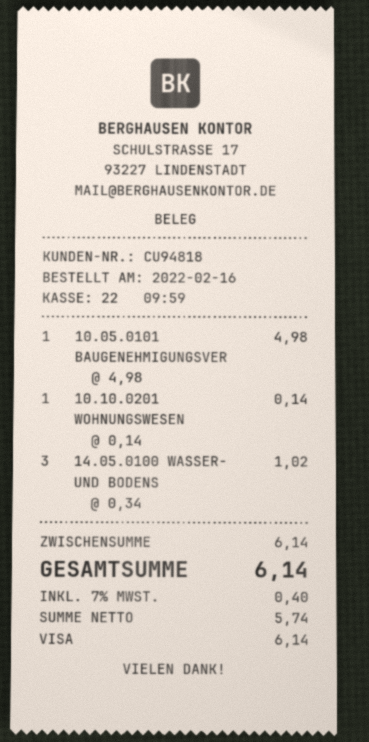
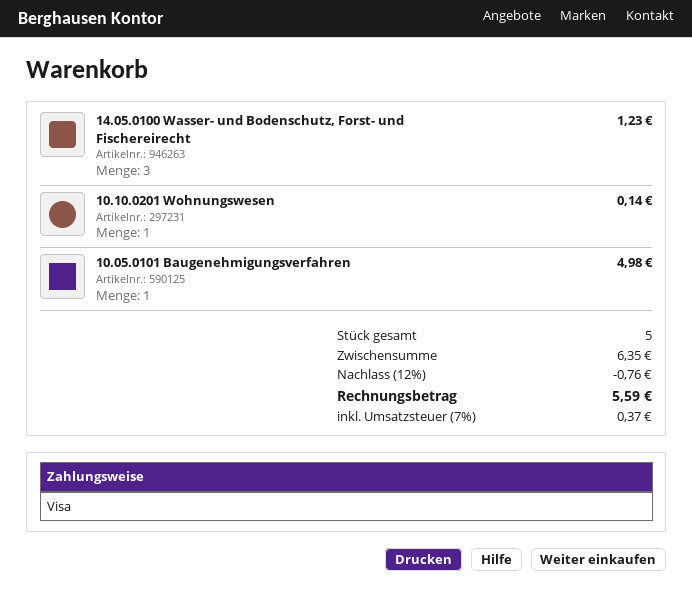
14.05.0100 WASSER- UND BODENS: 3 for 1.02 -> 3 for 1.23
subtotal: 6.14 -> 6.35
discount: none -> 12% = 0.76
tax: 7% = 0.40 -> 7% = 0.37
total: 6.14 -> 5.59

